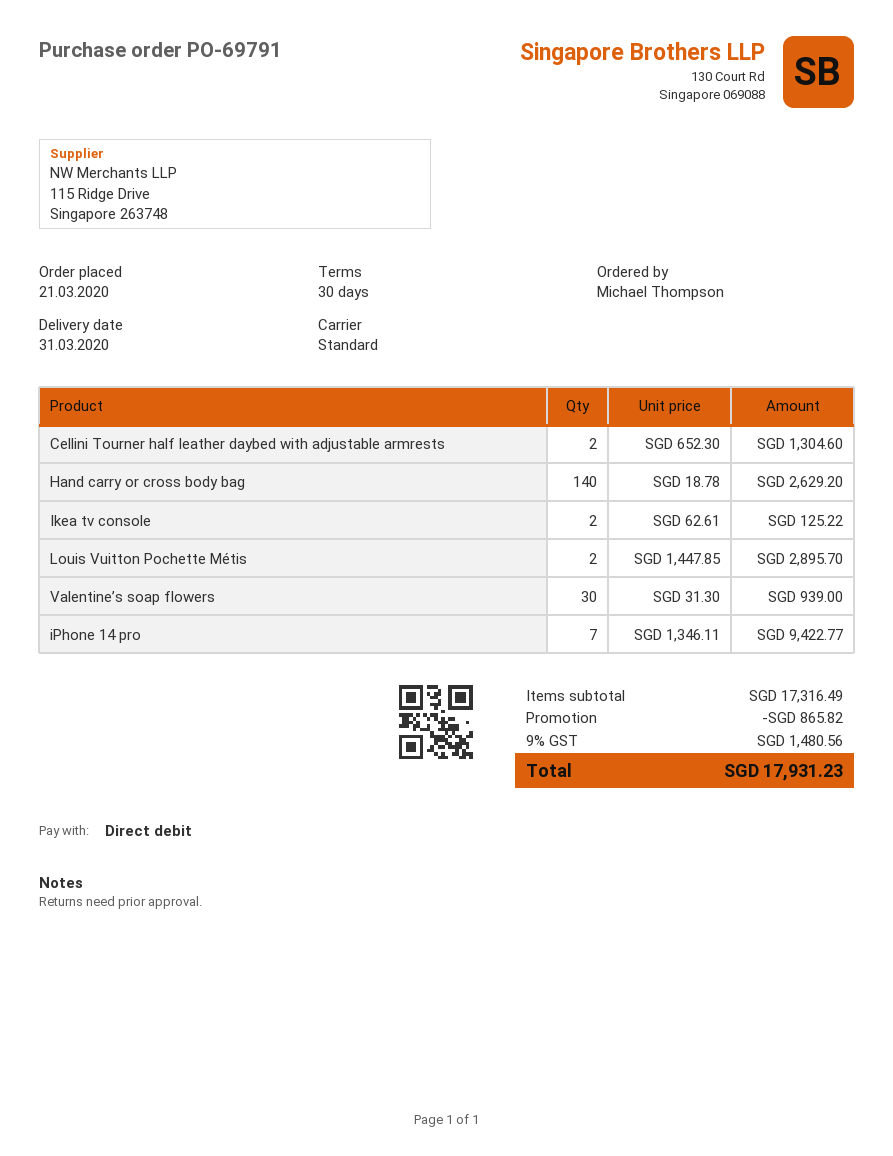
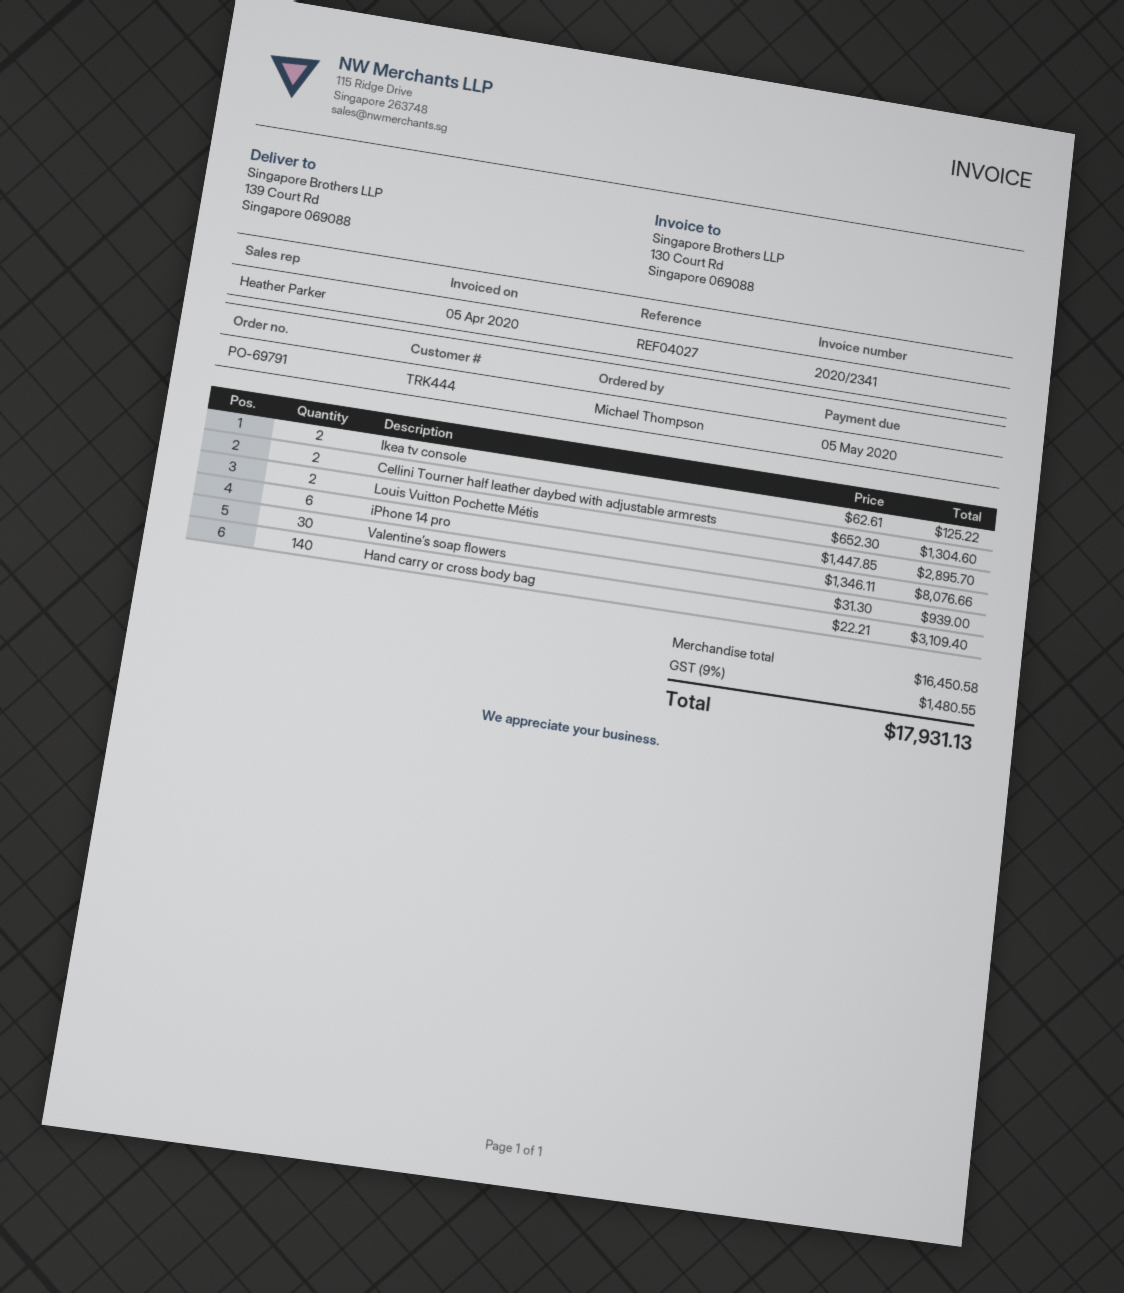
Hand carry or cross body bag: 140 x 18.78 = 2629.20 -> 140 x 22.21 = 3109.40
iPhone 14 pro: 7 x 1346.11 = 9422.77 -> 6 x 1346.11 = 8076.66
subtotal: 17316.49 -> 16450.58
discount: 865.82 -> none
tax: 9% = 1480.56 -> 9% = 1480.55
total: 17931.23 -> 17931.13

